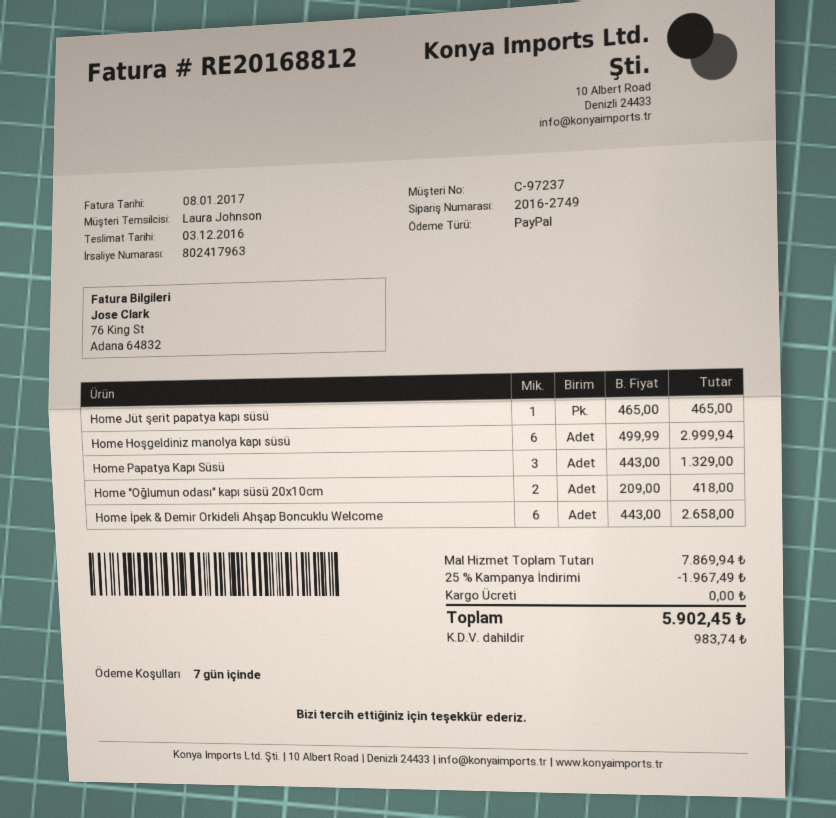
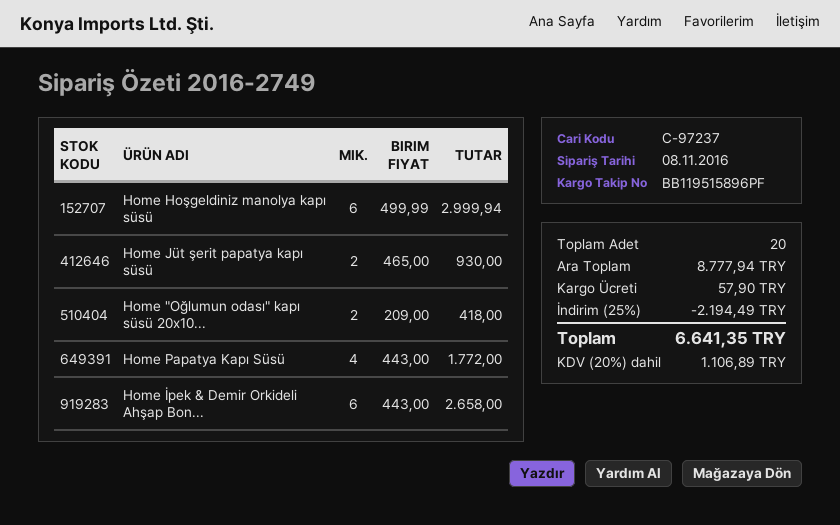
Home Jüt şerit papatya kapı süsü: 1 x 465.00 = 465.00 -> 2 x 465.00 = 930.00
Home Papatya Kapı Süsü: 3 x 443.00 = 1329.00 -> 4 x 443.00 = 1772.00
subtotal: 7869.94 -> 8777.94
discount: 25% = 1967.49 -> 25% = 2194.49
shipping: 0.00 -> 57.90
tax: 983.74 -> 1106.89
total: 5902.45 -> 6641.35

